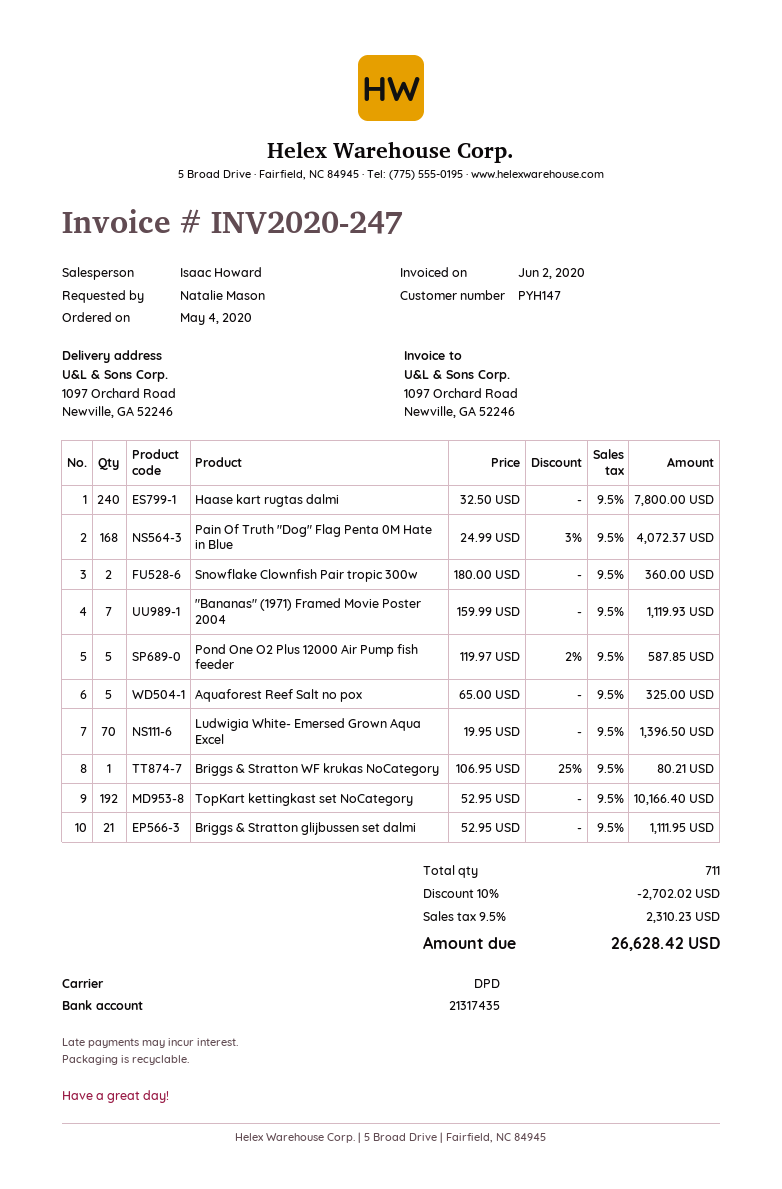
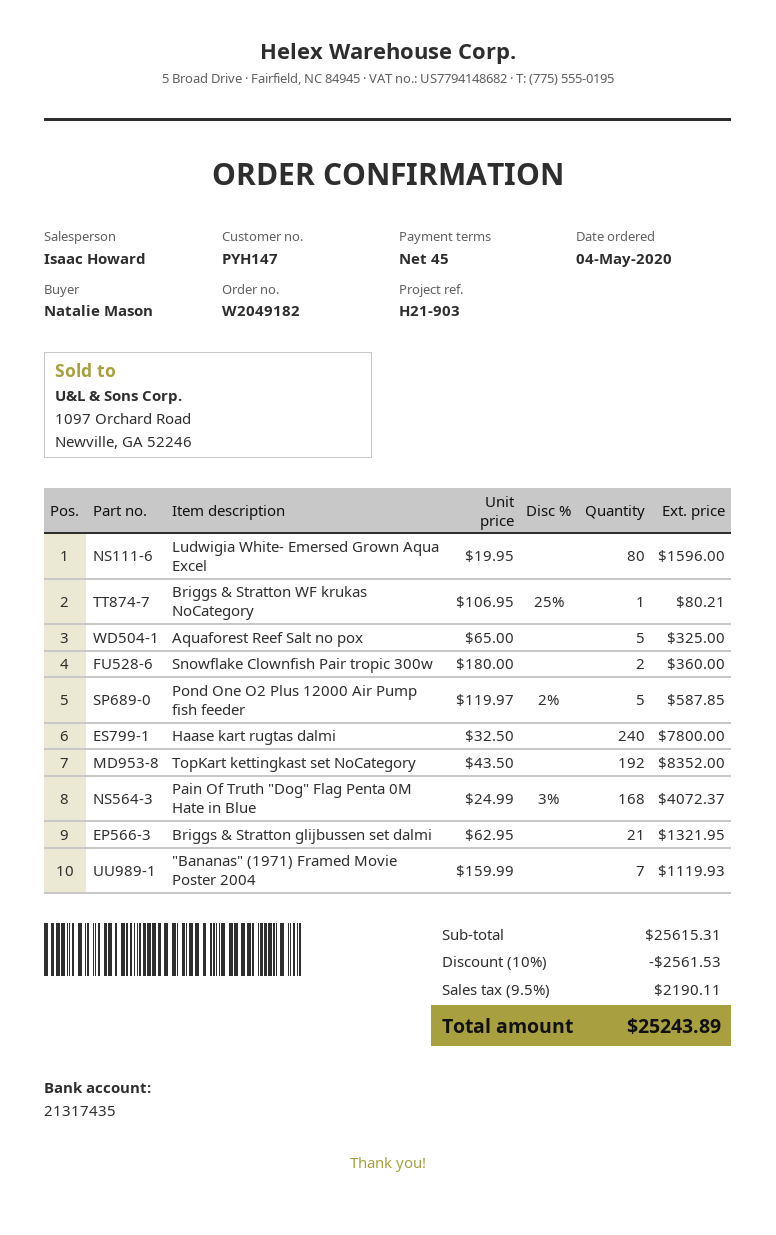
Ludwigia White- Emersed Grown Aqua Excel: 70 x 19.95 = 1396.50 -> 80 x 19.95 = 1596.00
TopKart kettingkast set NoCategory: 192 x 52.95 = 10166.40 -> 192 x 43.50 = 8352.00
Briggs & Stratton glijbussen set dalmi: 21 x 52.95 = 1111.95 -> 21 x 62.95 = 1321.95
discount: 10% = 2702.02 -> 10% = 2561.53
tax: 9.5% = 2310.23 -> 9.5% = 2190.11
total: 26628.42 -> 25243.89

